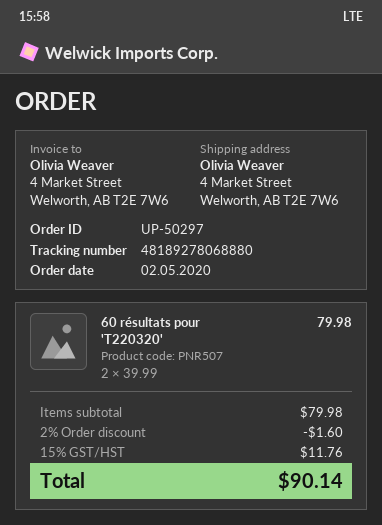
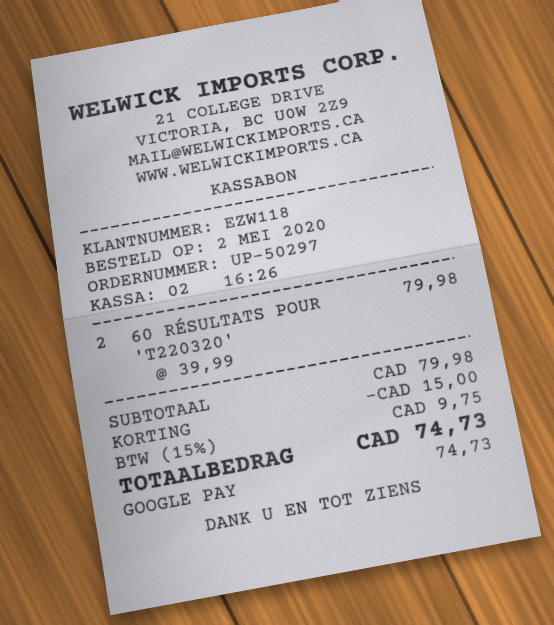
discount: 1.60 -> 15.00
tax: 15% = 11.76 -> 15% = 9.75
total: 90.14 -> 74.73

